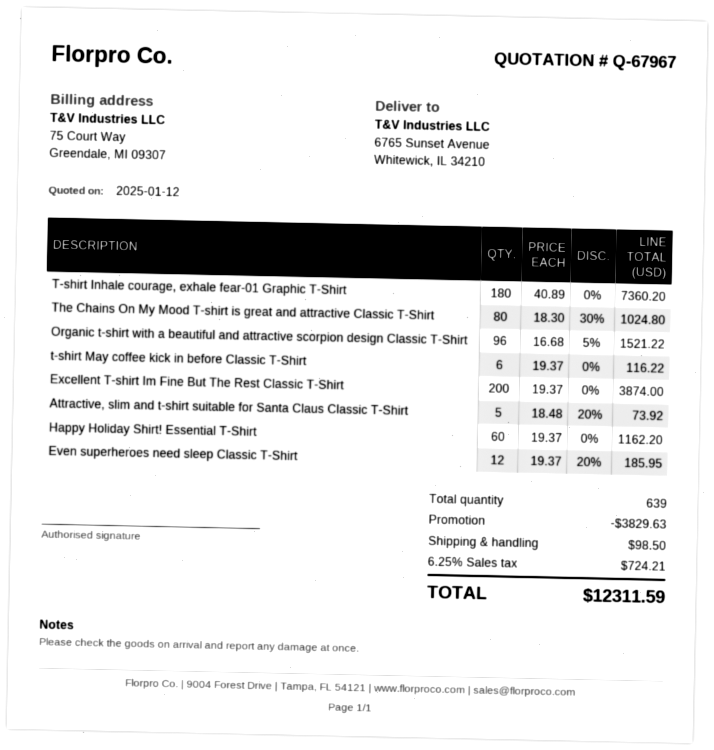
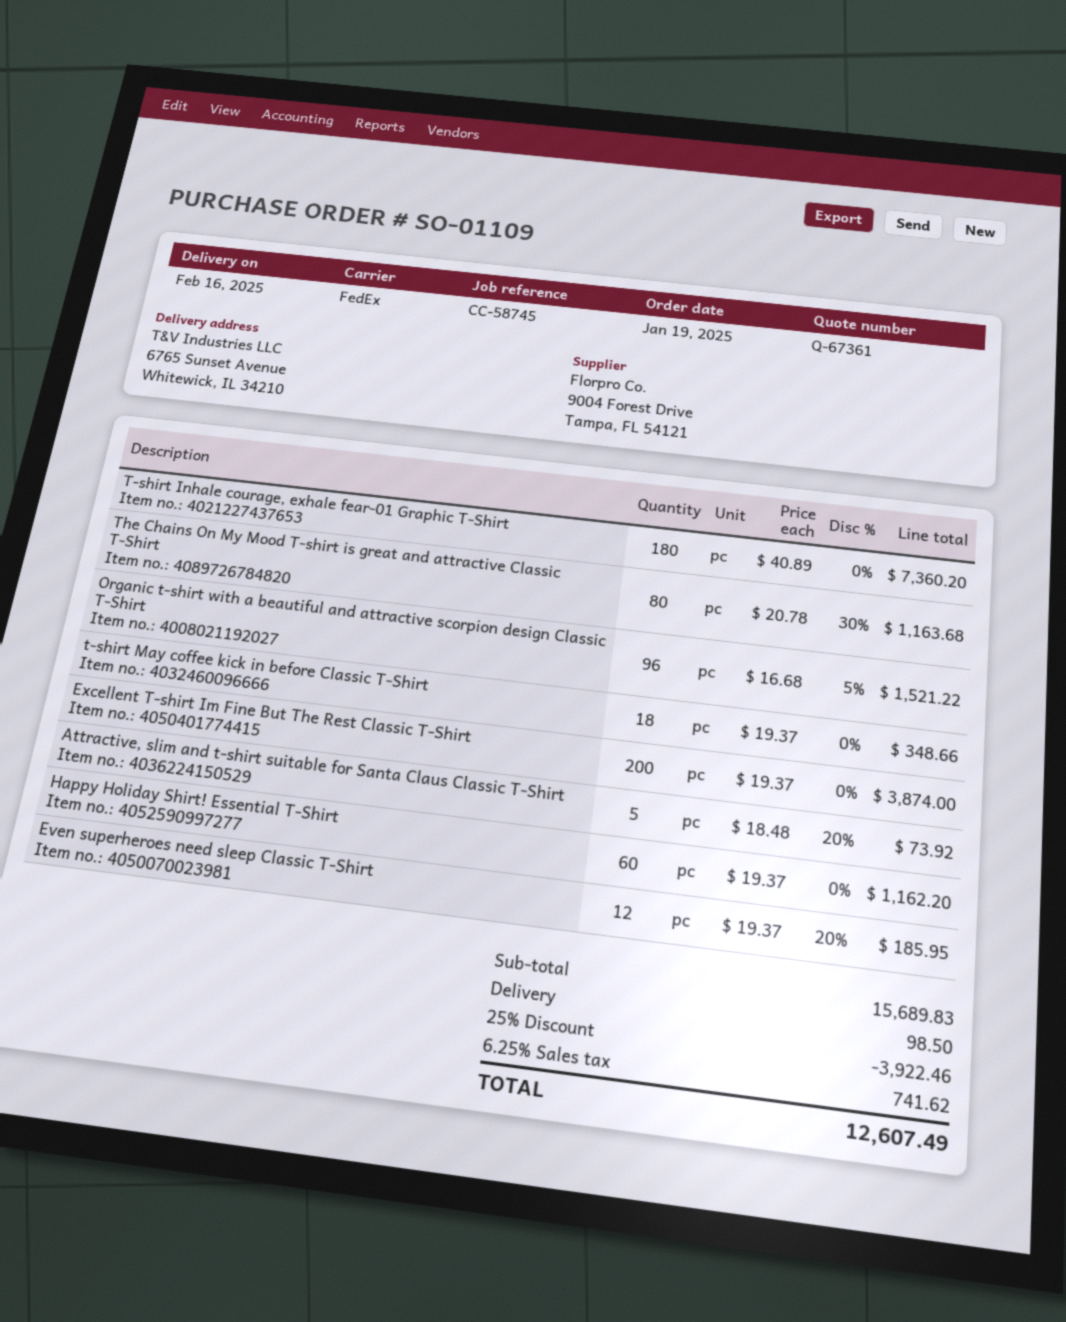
quote number: Q-67967 -> Q-67361
The Chains On My Mood T-shirt is great and attractive Classic T-Shirt: 80 x 18.30 - 30% = 1024.80 -> 80 x 20.78 - 30% = 1163.68
t-shirt May coffee kick in before Classic T-Shirt: 6 x 19.37 = 116.22 -> 18 x 19.37 = 348.66
discount: 3829.63 -> 3922.46
tax: 6.25% = 724.21 -> 6.25% = 741.62
total: 12311.59 -> 12607.49

